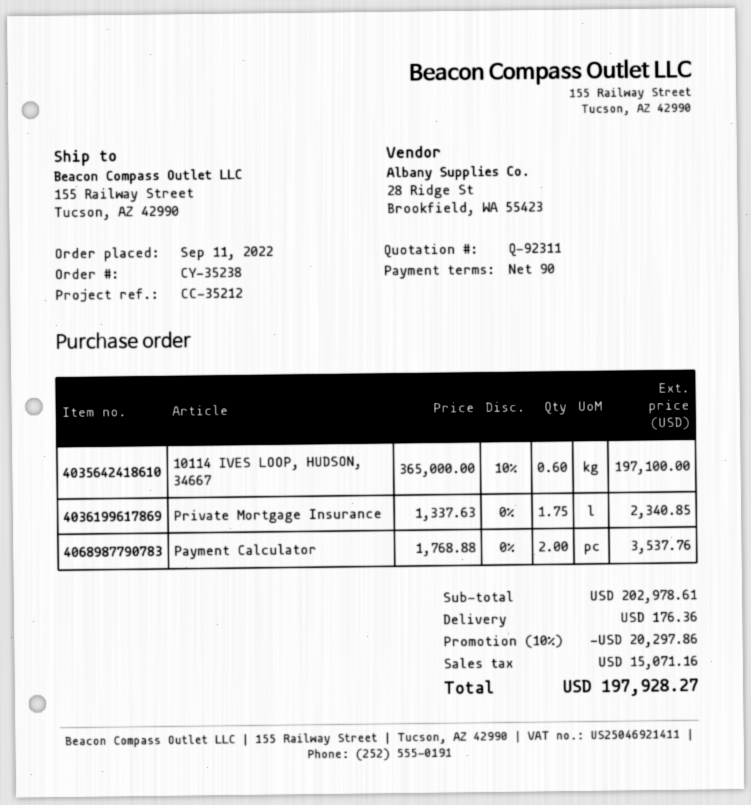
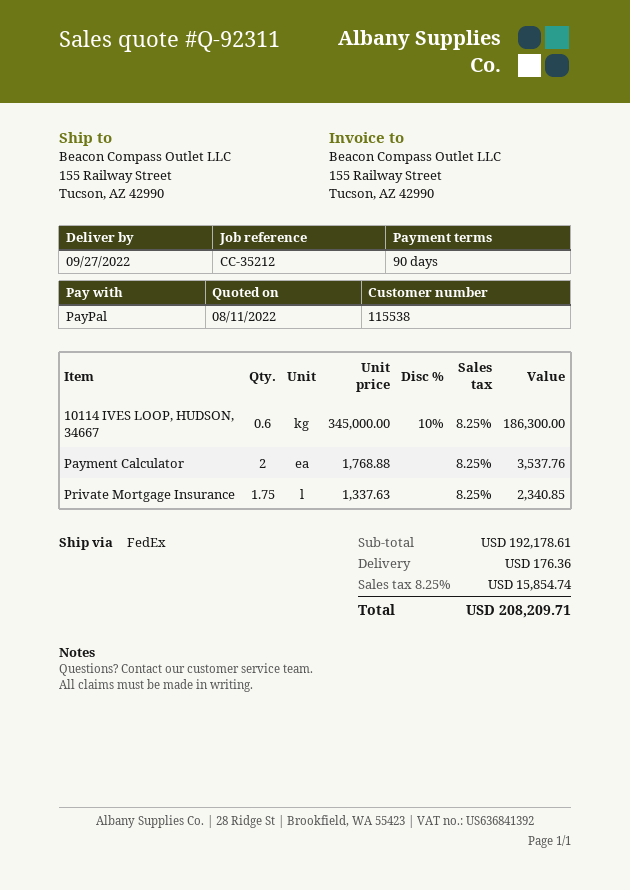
10114 IVES LOOP, HUDSON, 34667: 0.6 x 365000.00 - 10% = 197100.00 -> 0.6 x 345000.00 - 10% = 186300.00
subtotal: 202978.61 -> 192178.61
discount: 10% = 20297.86 -> none
tax: 15071.16 -> 15854.74
total: 197928.27 -> 208209.71

